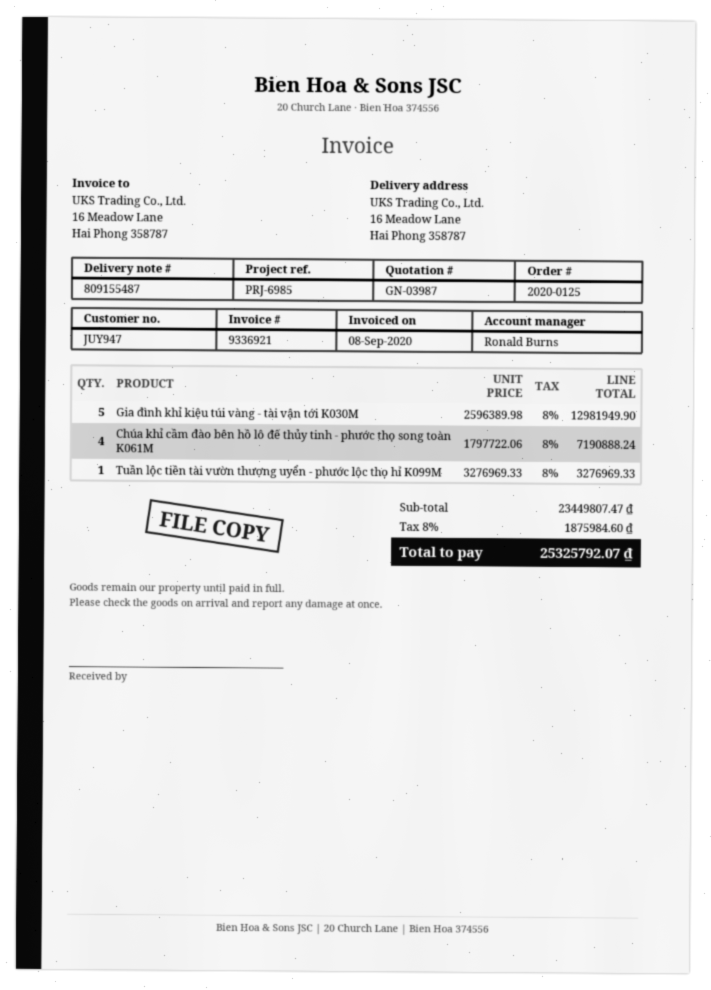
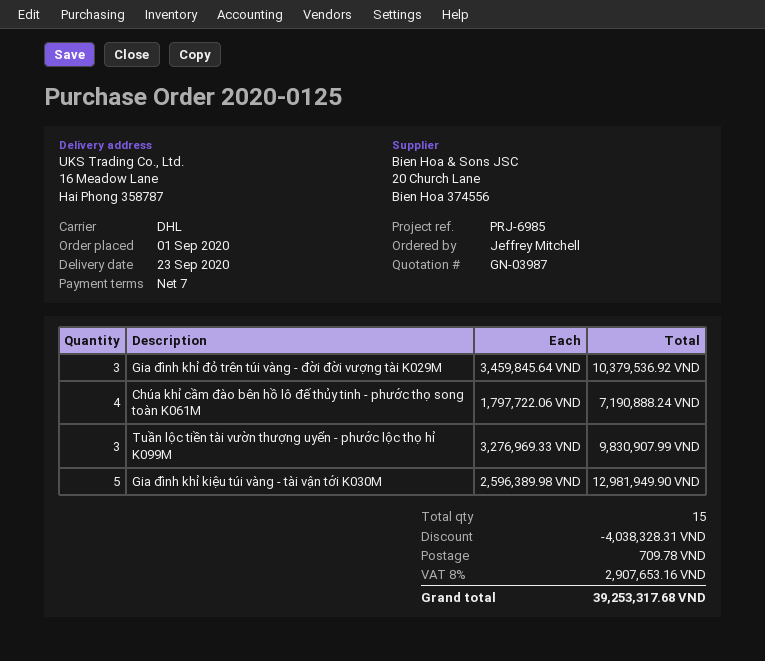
Tuần lộc tiền tài vườn thượng uyển - phước lộc thọ hỉ K099M: 1 x 3276969.33 = 3276969.33 -> 3 x 3276969.33 = 9830907.99
Gia đình khỉ đỏ trên túi vàng - đời đời vượng tài K029M: none -> 3 x 3459845.64 = 10379536.92
discount: none -> 4038328.31
shipping: none -> 709.78
tax: 8% = 1875984.60 -> 8% = 2907653.16
total: 25325792.07 -> 39253317.68

